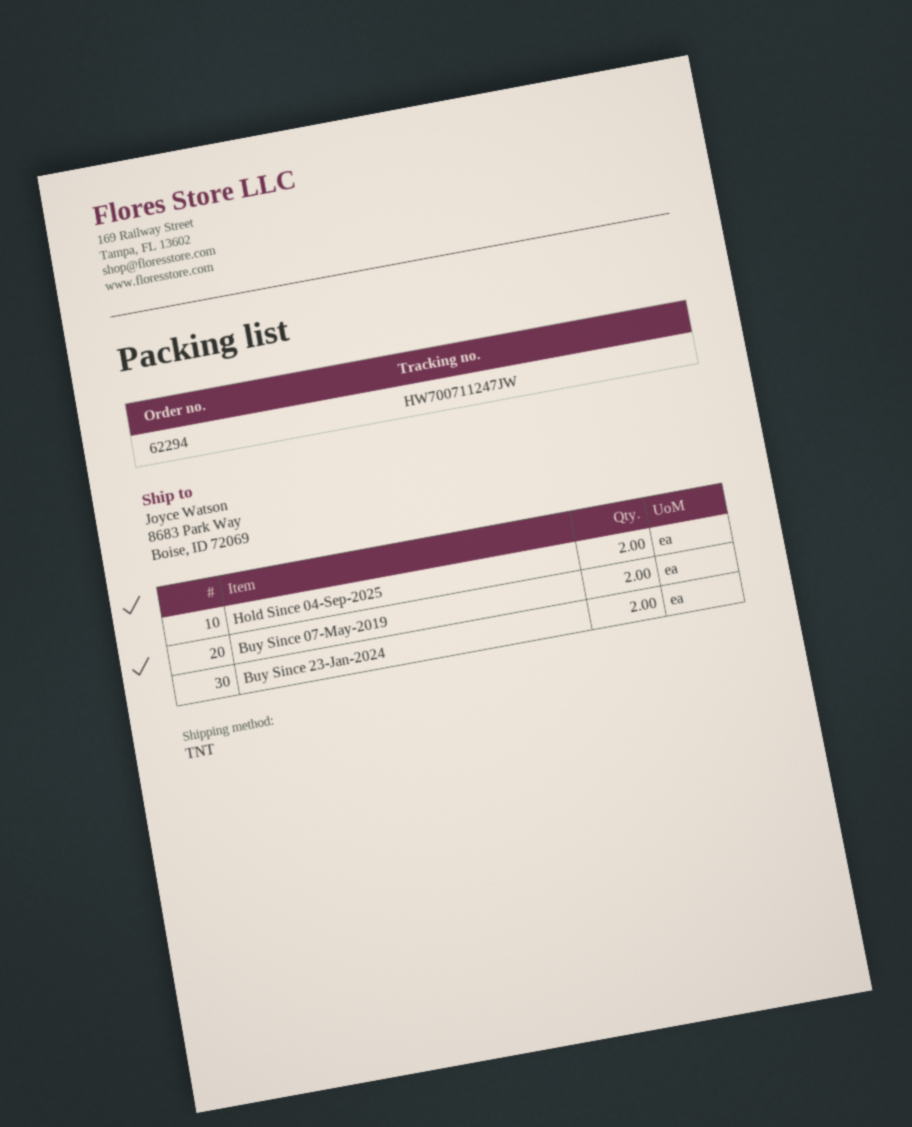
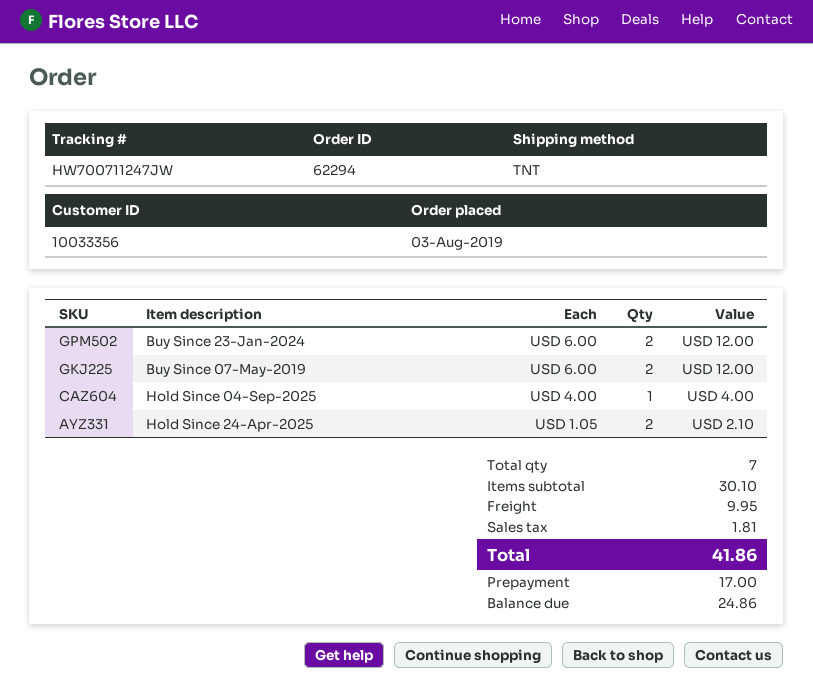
Hold Since 04-Sep-2025: 2 -> 1
Hold Since 24-Apr-2025: none -> 2

